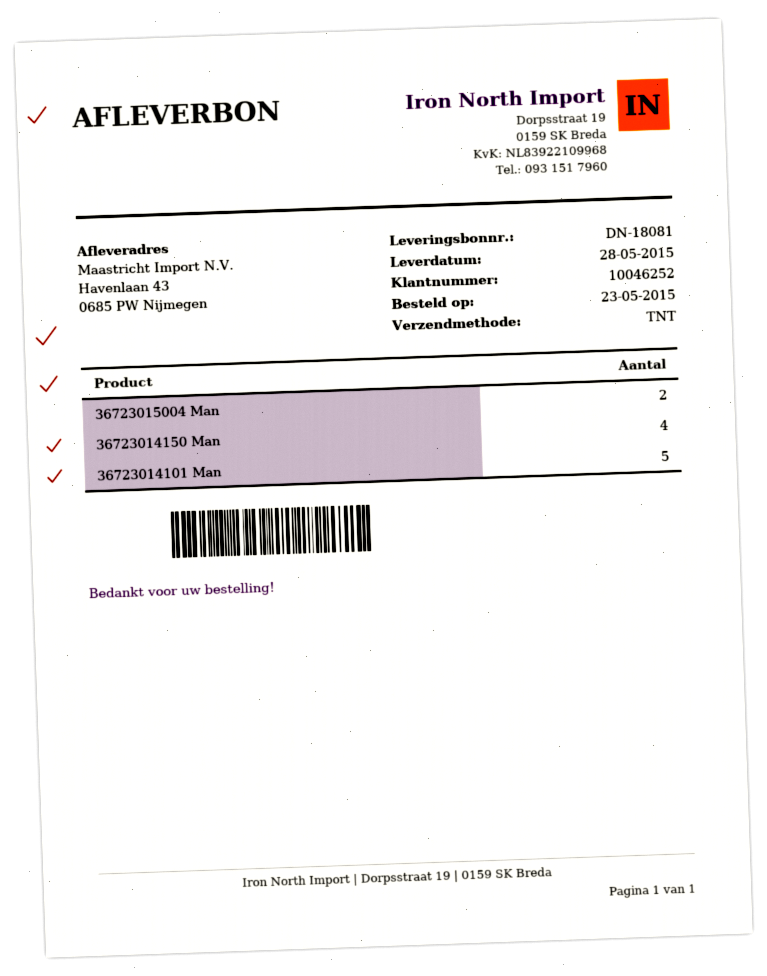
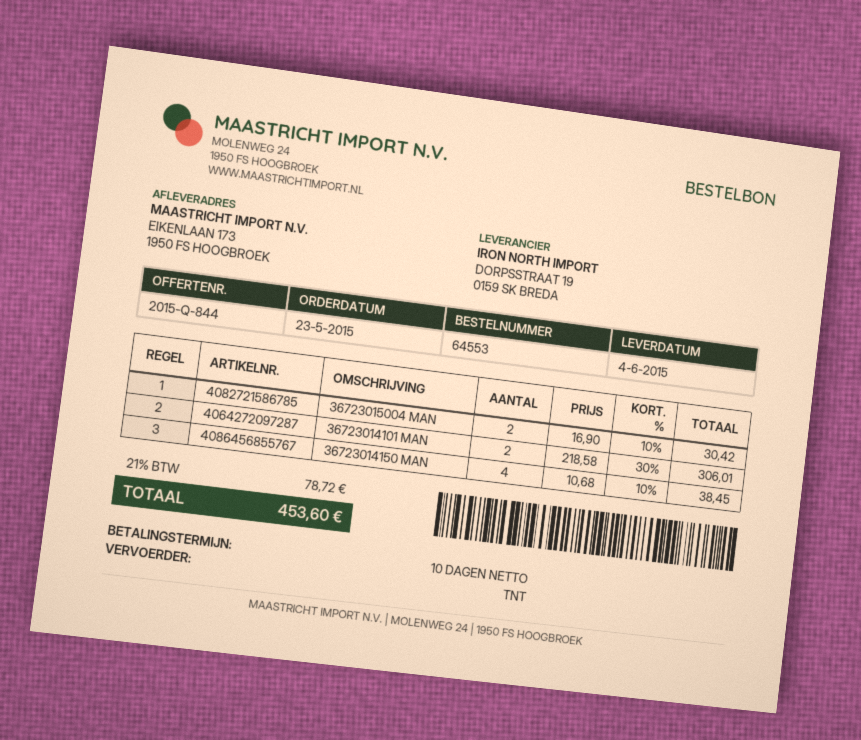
delivery date: 2015-05-28 -> 2015-06-04
ship to: Havenlaan 43, 0685 PW Nijmegen -> EIKENLAAN 173, 1950 FS HOOGBROEK
36723014101 Man: 5 -> 2

